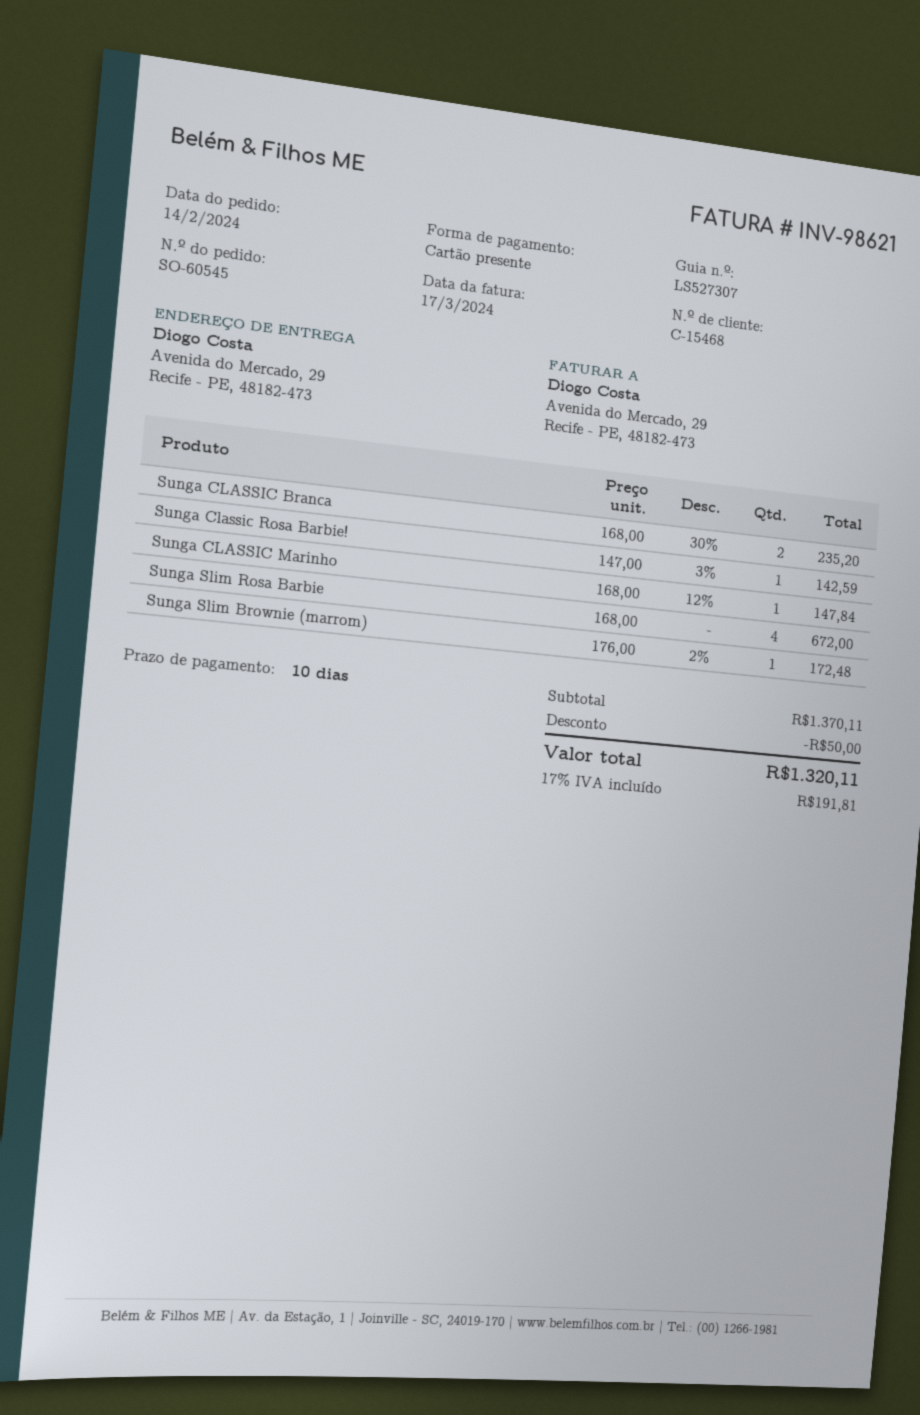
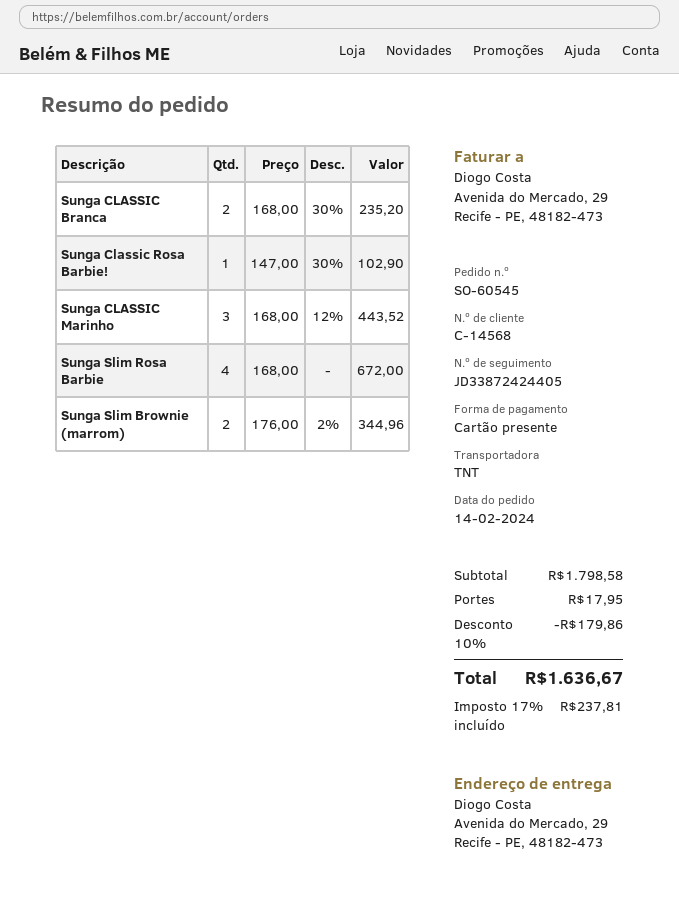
customer number: C-15468 -> C-14568
Sunga Classic Rosa Barbie!: 1 x 147.00 - 3% = 142.59 -> 1 x 147.00 - 30% = 102.90
Sunga CLASSIC Marinho: 1 x 168.00 - 12% = 147.84 -> 3 x 168.00 - 12% = 443.52
Sunga Slim Brownie (marrom): 1 x 176.00 - 2% = 172.48 -> 2 x 176.00 - 2% = 344.96
subtotal: 1370.11 -> 1798.58
discount: 50.00 -> 179.86
shipping: none -> 17.95
tax: 17% = 191.81 -> 17% = 237.81
total: 1320.11 -> 1636.67

